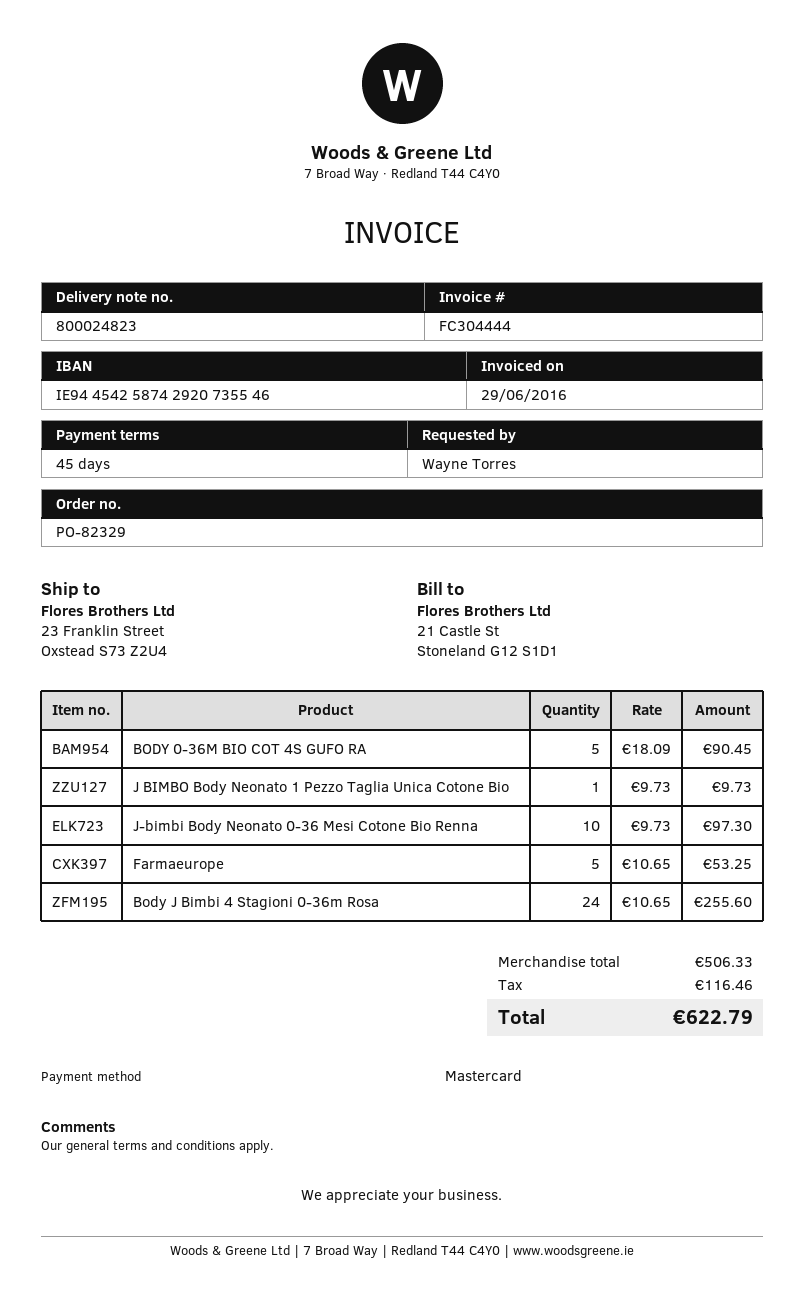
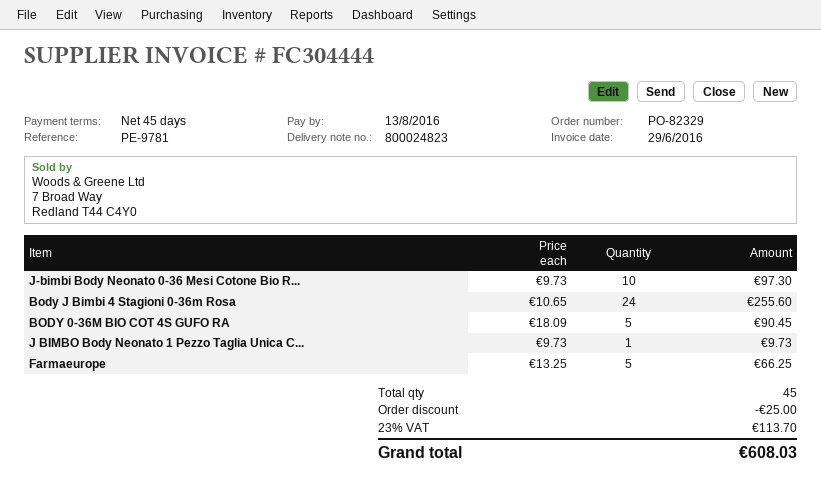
Farmaeurope: 5 x 10.65 = 53.25 -> 5 x 13.25 = 66.25
discount: none -> 25.00
tax: 116.46 -> 113.70
total: 622.79 -> 608.03

